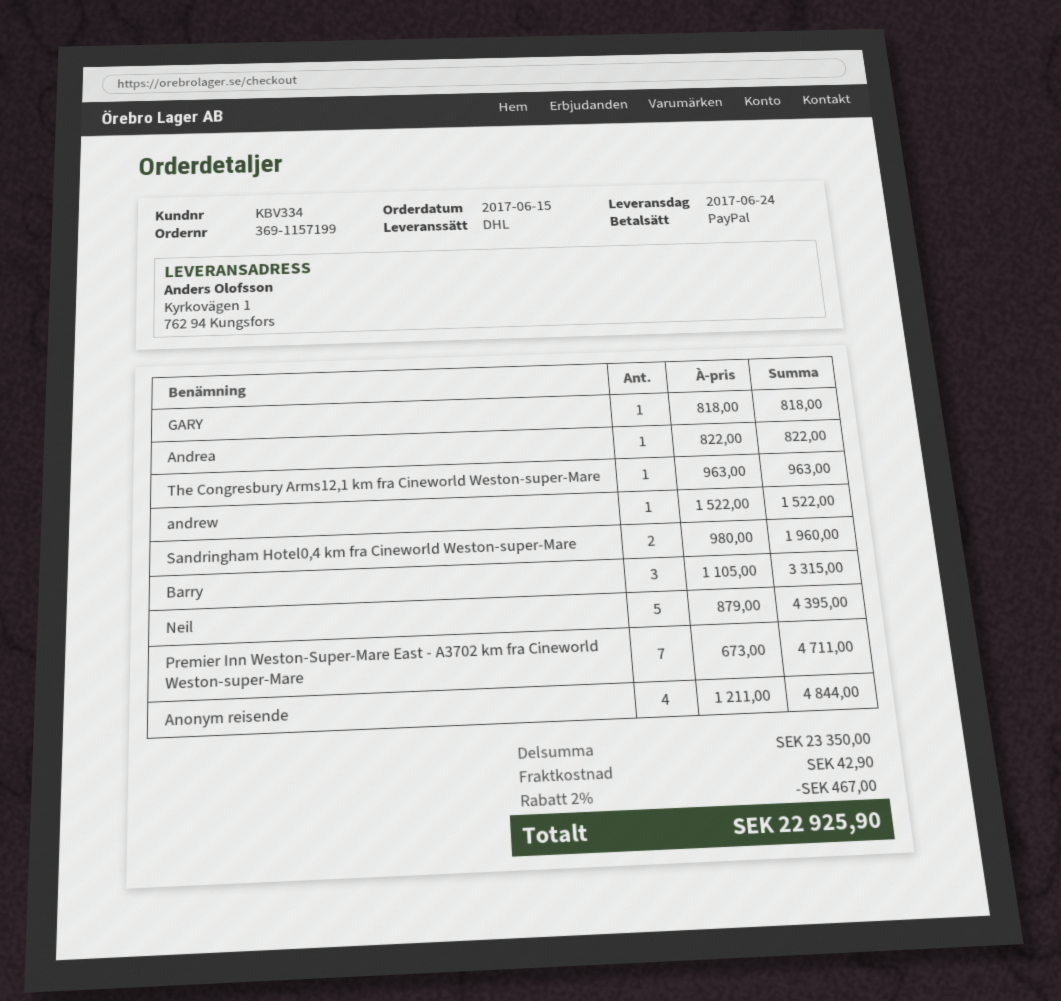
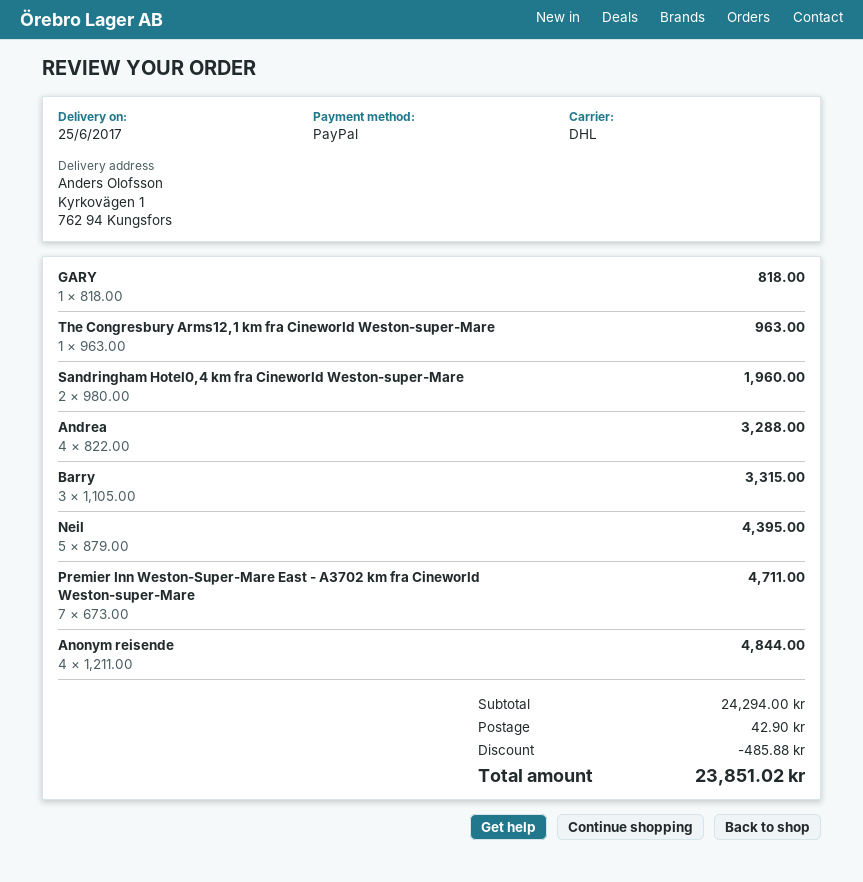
delivery date: 2017-06-24 -> 2017-06-25
Andrea: 1 x 822.00 = 822.00 -> 4 x 822.00 = 3288.00
andrew: 1 x 1522.00 = 1522.00 -> none
subtotal: 23350.00 -> 24294.00
discount: 467.00 -> 485.88
total: 22925.90 -> 23851.02

